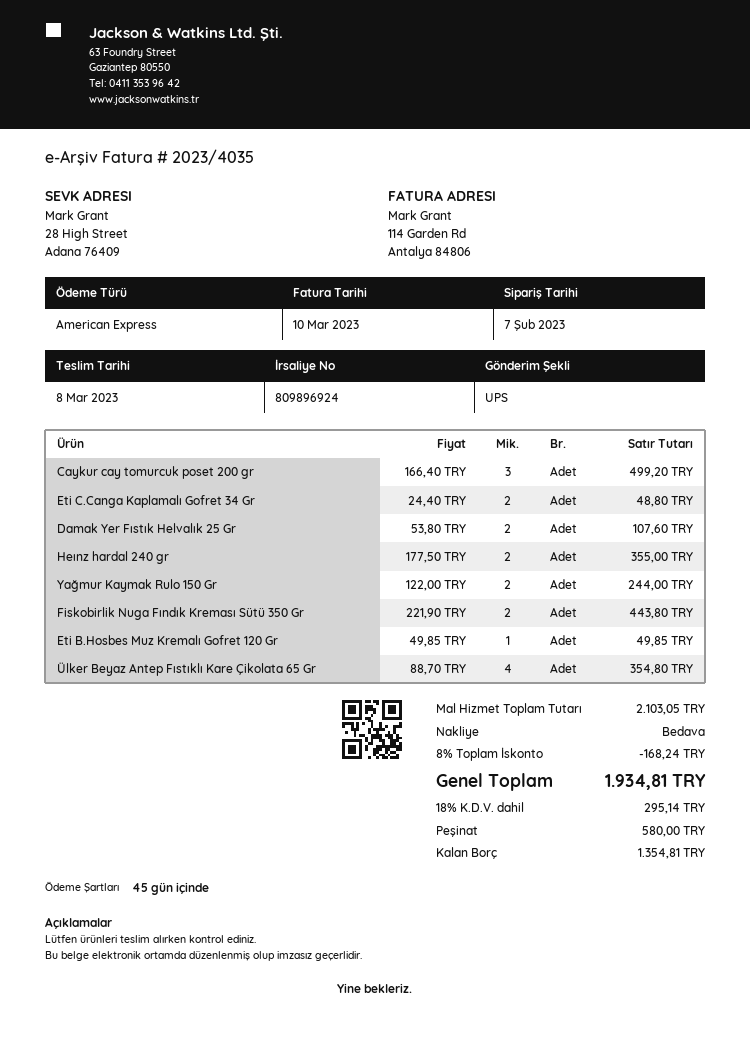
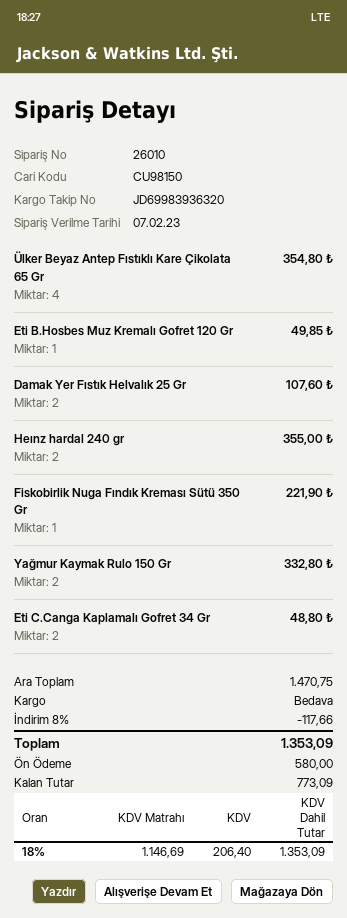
Caykur cay tomurcuk poset 200 gr: 3 for 499.20 -> none
Yağmur Kaymak Rulo 150 Gr: 2 for 244.00 -> 2 for 332.80
Fiskobirlik Nuga Fındık Kreması Sütü 350 Gr: 2 for 443.80 -> 1 for 221.90
subtotal: 2103.05 -> 1470.75
discount: 8% = 168.24 -> 8% = 117.66
tax: 18% = 295.14 -> 18% = 206.40
total: 1934.81 -> 1353.09
balance: 1354.81 -> 773.09

